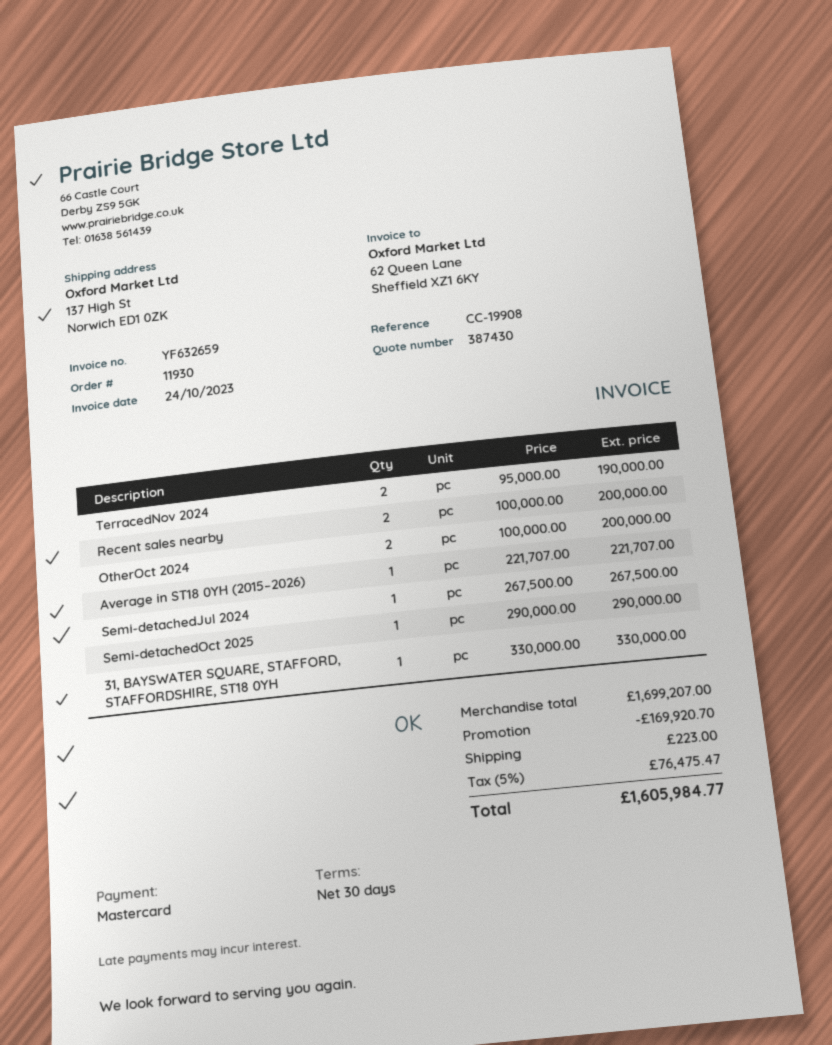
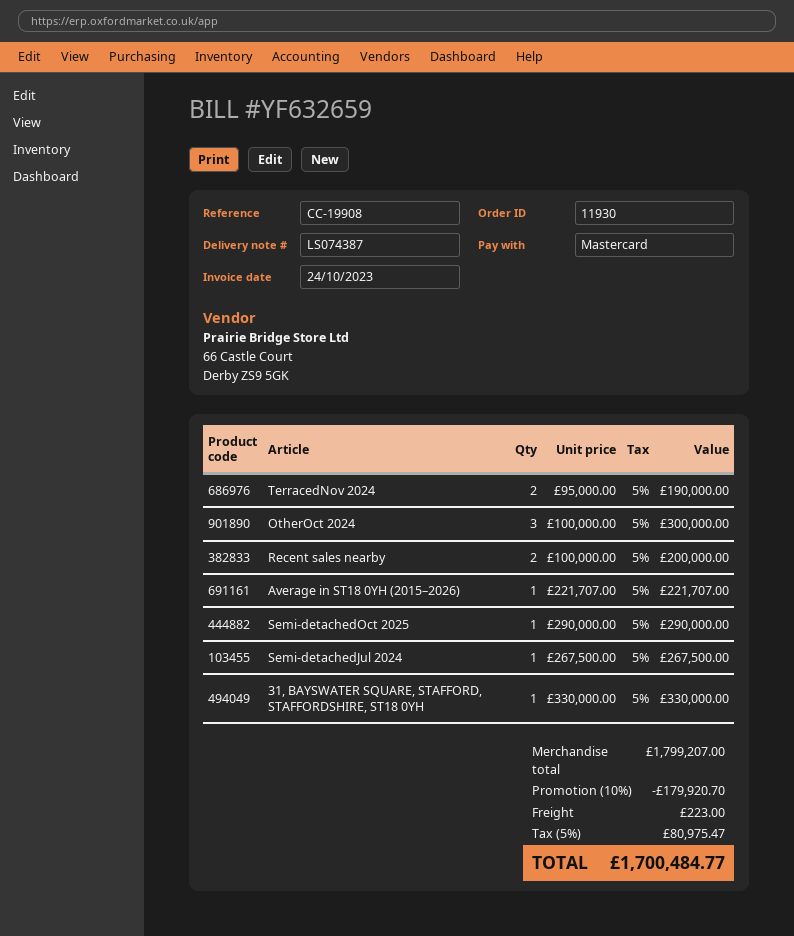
OtherOct 2024: 2 x 100000.00 = 200000.00 -> 3 x 100000.00 = 300000.00
subtotal: 1699207.00 -> 1799207.00
discount: 169920.70 -> 179920.70
tax: 5% = 76475.47 -> 5% = 80975.47
total: 1605984.77 -> 1700484.77

